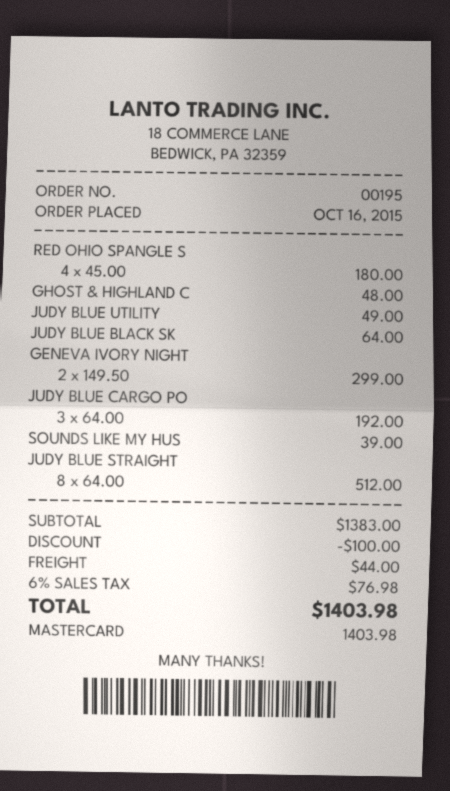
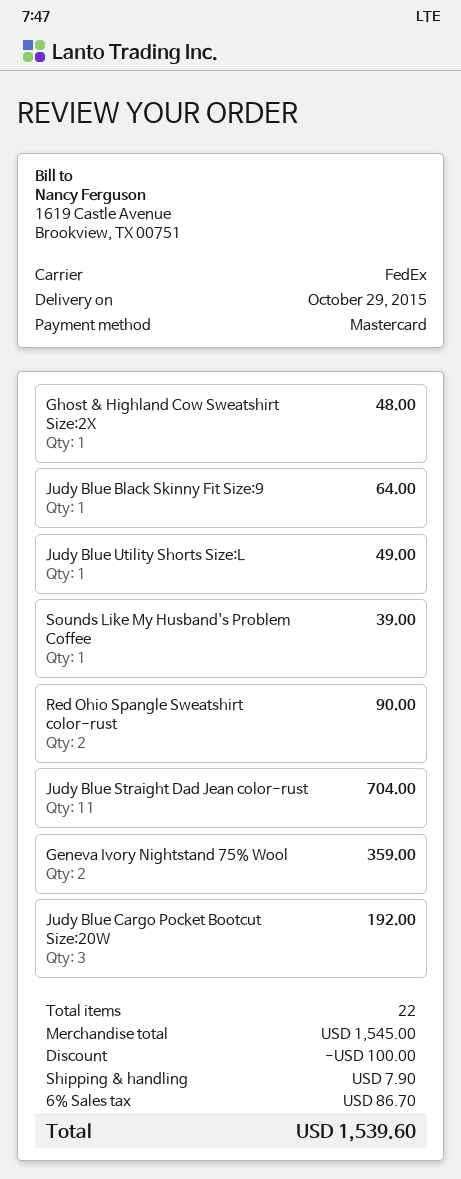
RED OHIO SPANGLE S: 4 for 180.00 -> 2 for 90.00
GENEVA IVORY NIGHT: 2 for 299.00 -> 2 for 359.00
JUDY BLUE STRAIGHT: 8 for 512.00 -> 11 for 704.00
subtotal: 1383.00 -> 1545.00
shipping: 44.00 -> 7.90
tax: 6% = 76.98 -> 6% = 86.70
total: 1403.98 -> 1539.60

